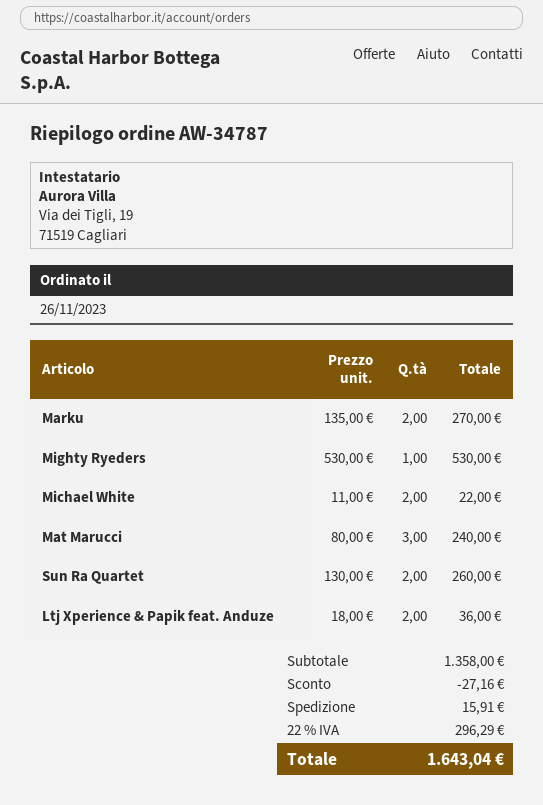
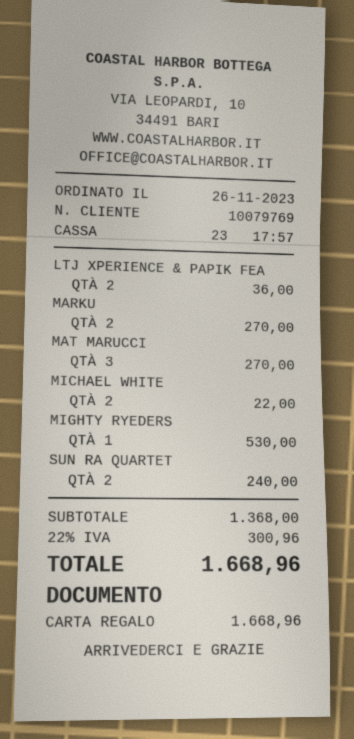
Mat Marucci: 3 for 240.00 -> 3 for 270.00
Sun Ra Quartet: 2 for 260.00 -> 2 for 240.00
subtotal: 1358.00 -> 1368.00
discount: 27.16 -> none
shipping: 15.91 -> none
tax: 22% = 296.29 -> 22% = 300.96
total: 1643.04 -> 1668.96

